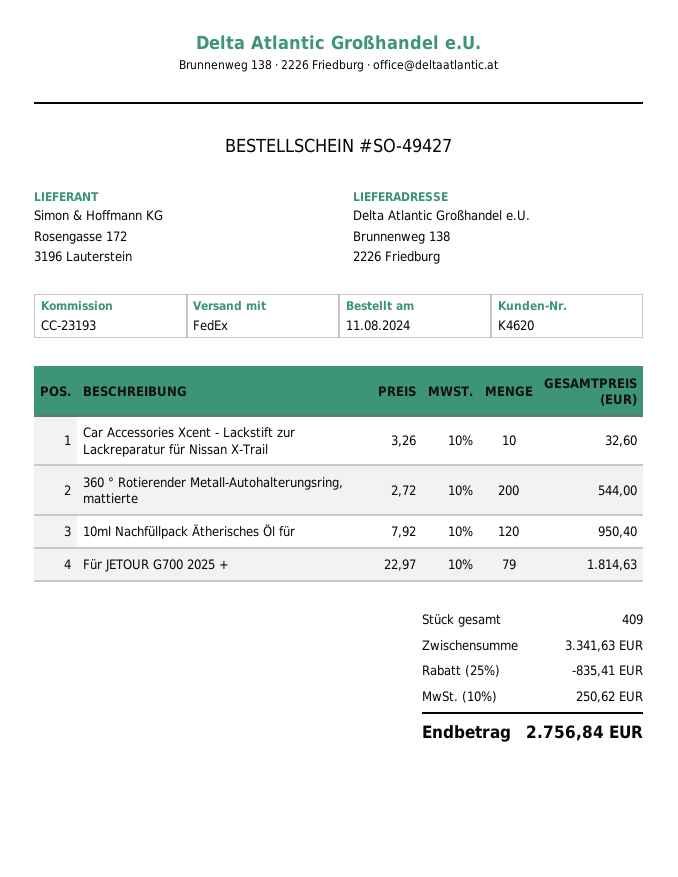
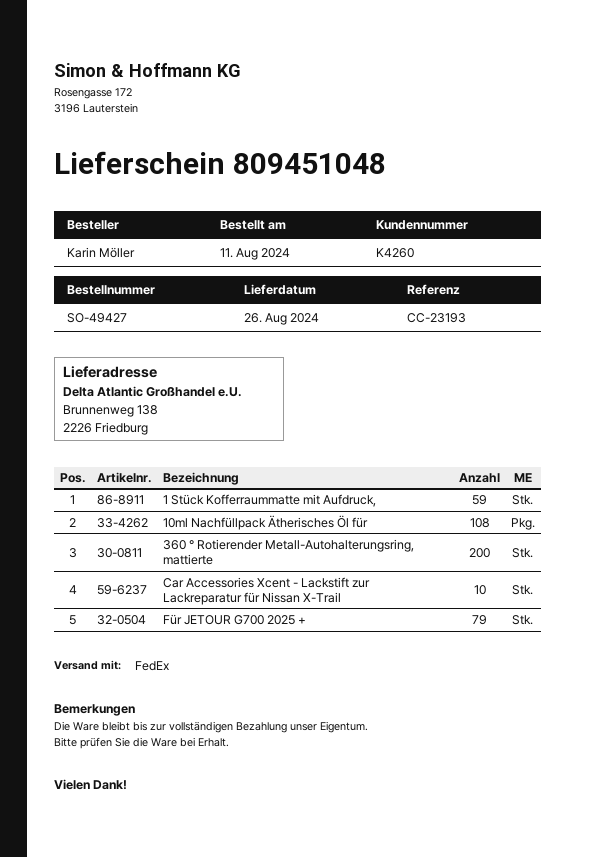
customer number: K4620 -> K4260
10ml Nachfüllpack Ätherisches Öl für: 120 -> 108
1 Stück Kofferraummatte mit Aufdruck,: none -> 59

